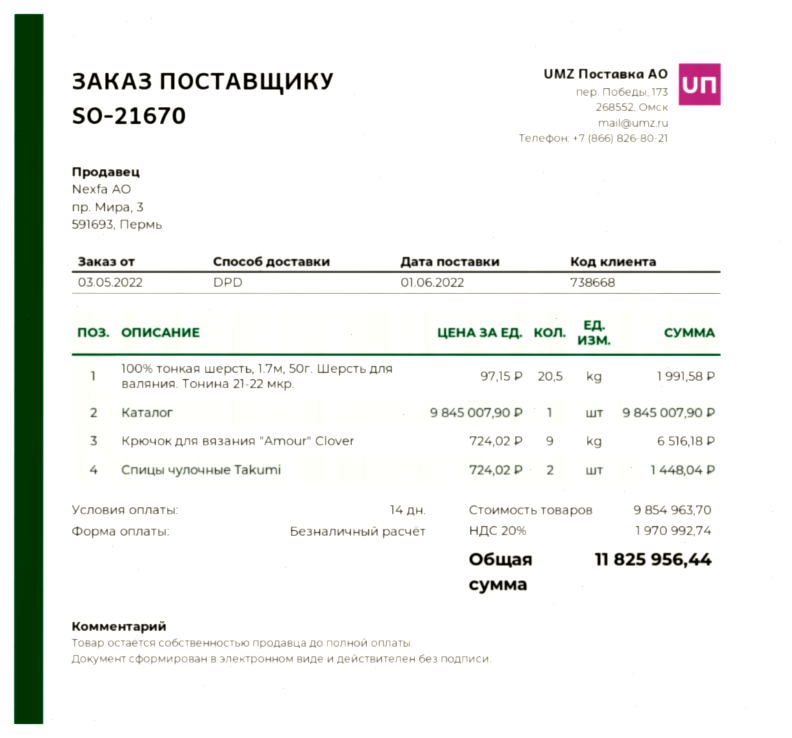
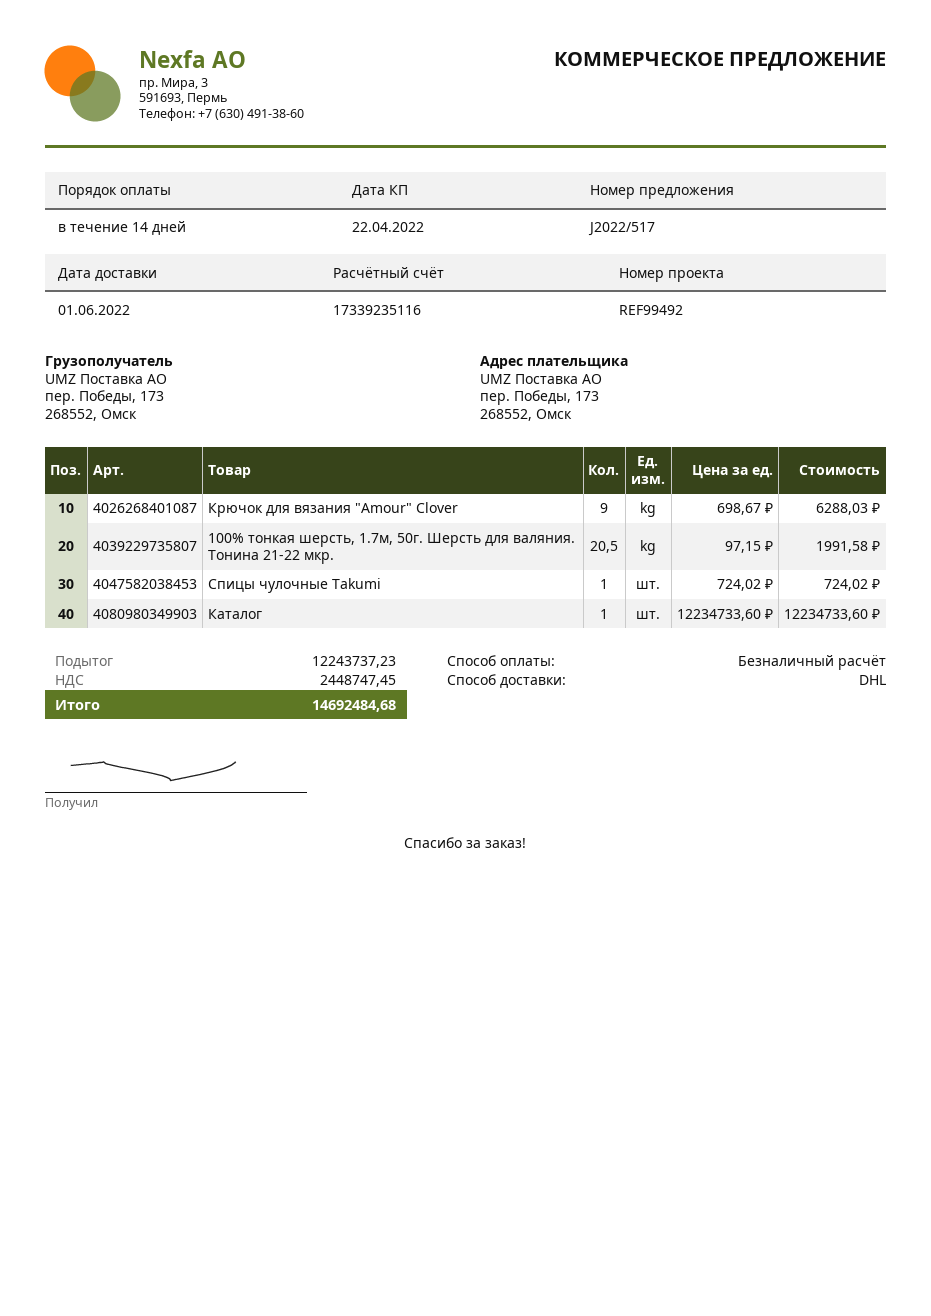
shipping method: DPD -> DHL
Каталог: 1 x 9845007.90 = 9845007.90 -> 1 x 12234733.60 = 12234733.60
Крючок для вязания "Amour" Clover: 9 x 724.02 = 6516.18 -> 9 x 698.67 = 6288.03
Спицы чулочные Takumi: 2 x 724.02 = 1448.04 -> 1 x 724.02 = 724.02
subtotal: 9854963.70 -> 12243737.23
tax: 1970992.74 -> 2448747.45
total: 11825956.44 -> 14692484.68

